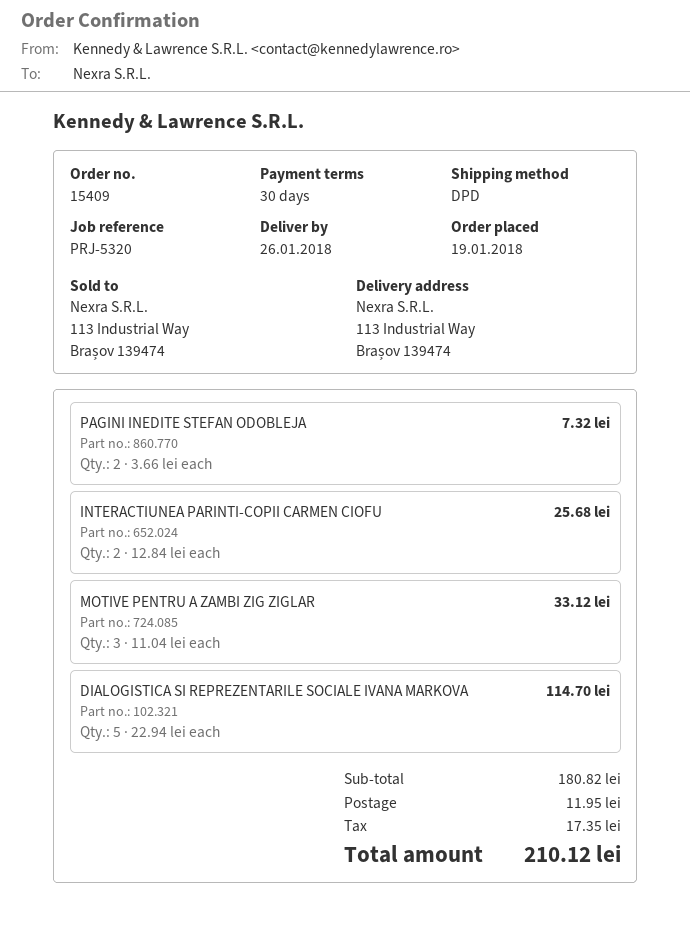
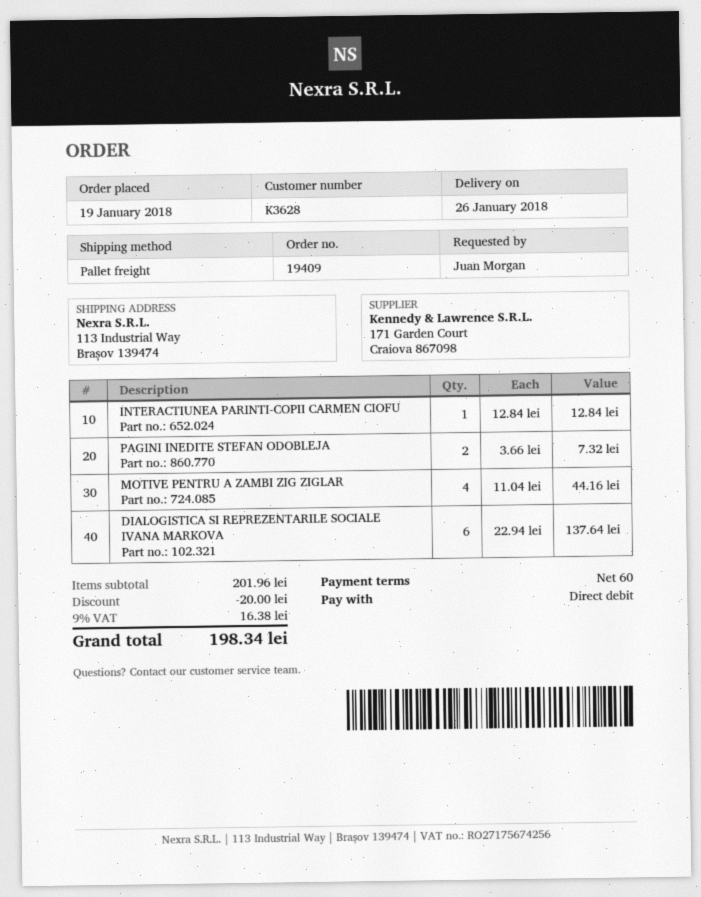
order number: 15409 -> 19409
payment terms: 30 days -> 60 days
shipping method: DPD -> pallet freight
INTERACTIUNEA PARINTI-COPII CARMEN CIOFU: 2 x 12.84 = 25.68 -> 1 x 12.84 = 12.84
MOTIVE PENTRU A ZAMBI ZIG ZIGLAR: 3 x 11.04 = 33.12 -> 4 x 11.04 = 44.16
DIALOGISTICA SI REPREZENTARILE SOCIALE IVANA MARKOVA: 5 x 22.94 = 114.70 -> 6 x 22.94 = 137.64
subtotal: 180.82 -> 201.96
discount: none -> 20.00
shipping: 11.95 -> none
tax: 17.35 -> 16.38
total: 210.12 -> 198.34

